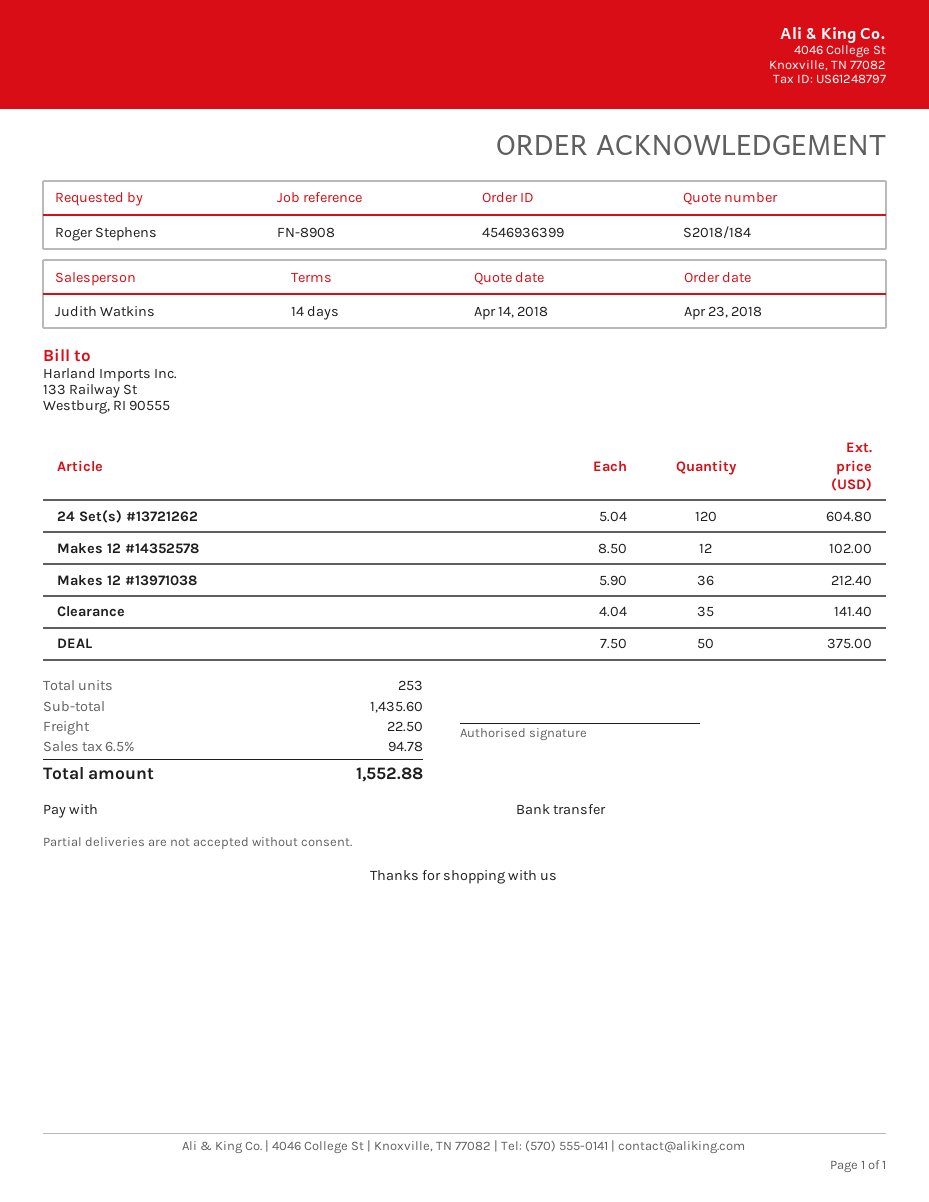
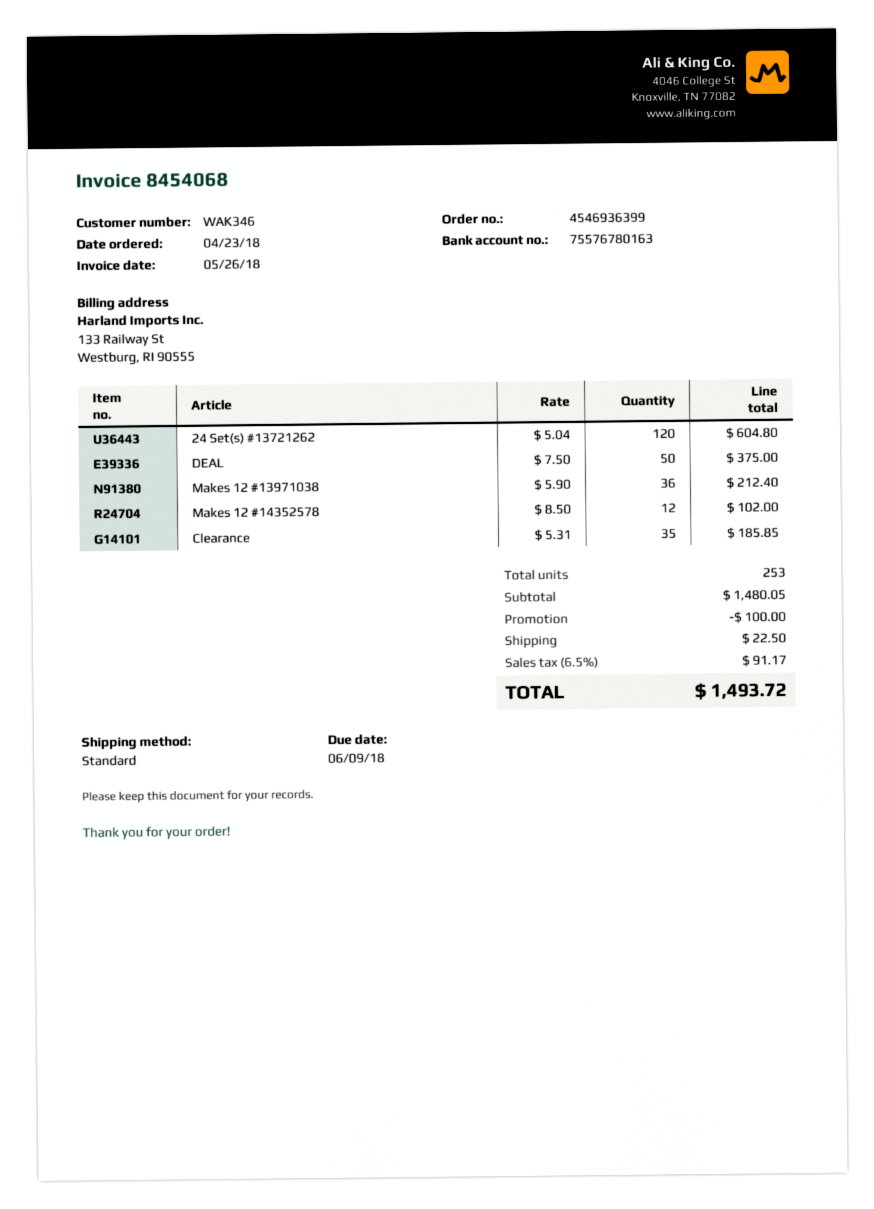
Clearance: 35 x 4.04 = 141.40 -> 35 x 5.31 = 185.85
subtotal: 1435.60 -> 1480.05
discount: none -> 100.00
tax: 6.5% = 94.78 -> 6.5% = 91.17
total: 1552.88 -> 1493.72

